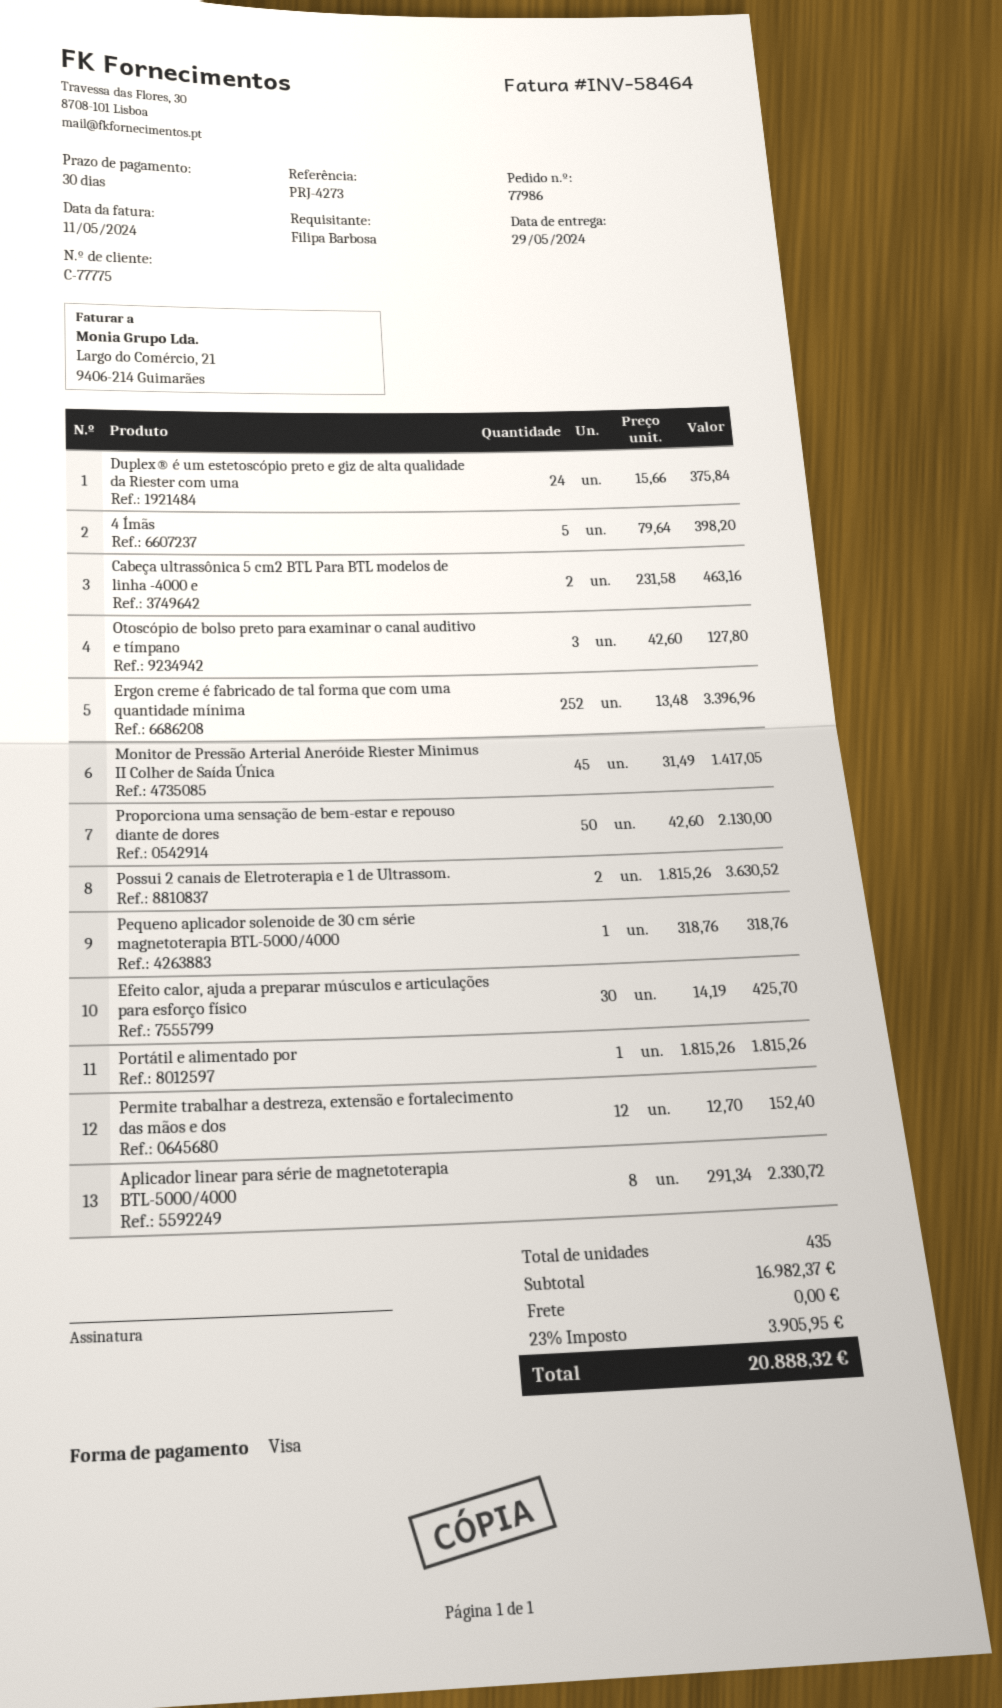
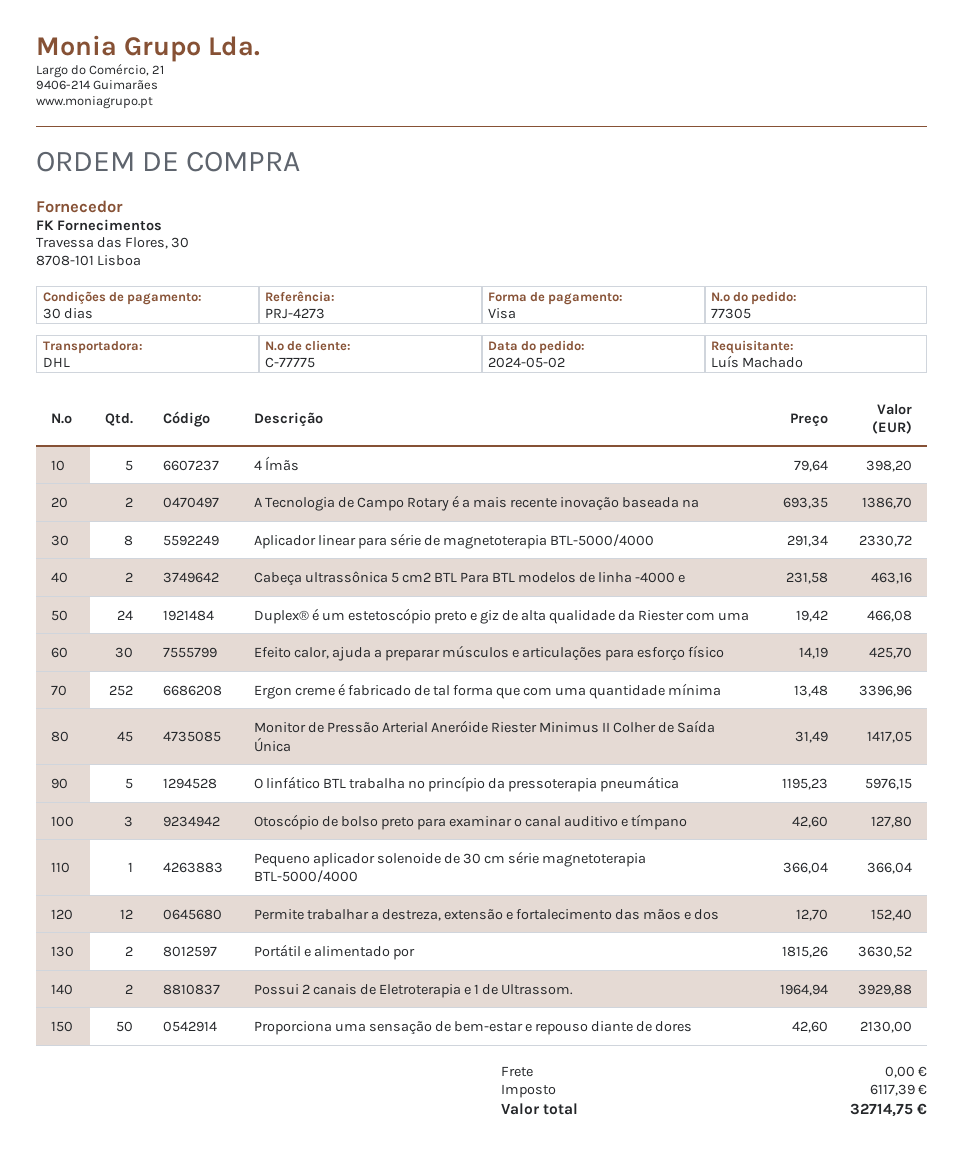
order number: 77986 -> 77305
ordered by: Filipa Barbosa -> Luís Machado
Duplex® é um estetoscópio preto e giz de alta qualidade da Riester com uma: 24 x 15.66 = 375.84 -> 24 x 19.42 = 466.08
Possui 2 canais de Eletroterapia e 1 de Ultrassom.: 2 x 1815.26 = 3630.52 -> 2 x 1964.94 = 3929.88
Pequeno aplicador solenoide de 30 cm série magnetoterapia BTL-5000/4000: 1 x 318.76 = 318.76 -> 1 x 366.04 = 366.04
Portátil e alimentado por: 1 x 1815.26 = 1815.26 -> 2 x 1815.26 = 3630.52
A Tecnologia de Campo Rotary é a mais recente inovação baseada na: none -> 2 x 693.35 = 1386.70
O linfático BTL trabalha no princípio da pressoterapia pneumática: none -> 5 x 1195.23 = 5976.15
tax: 3905.95 -> 6117.39
total: 20888.32 -> 32714.75

